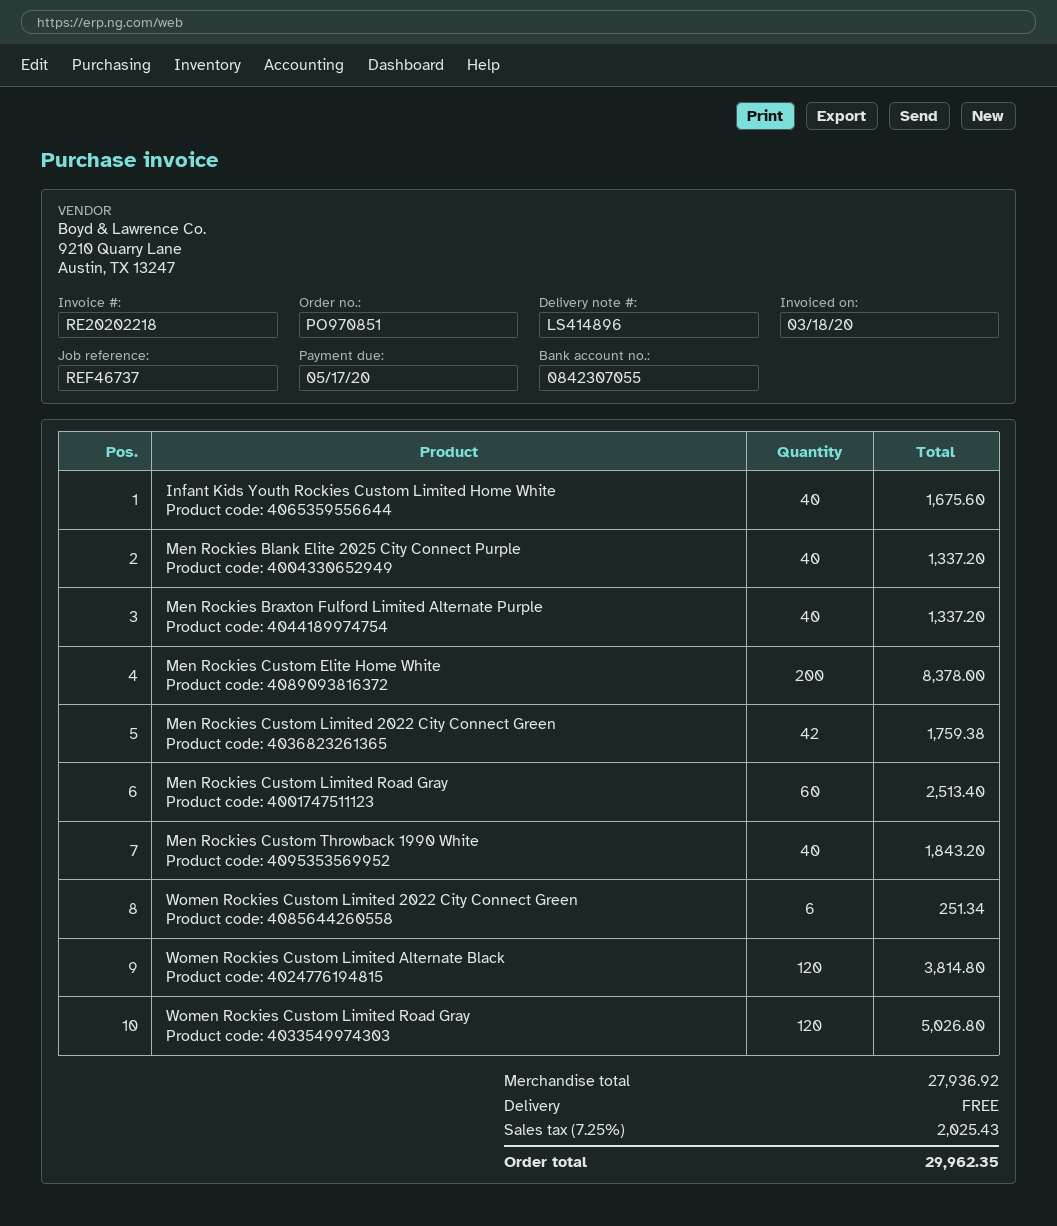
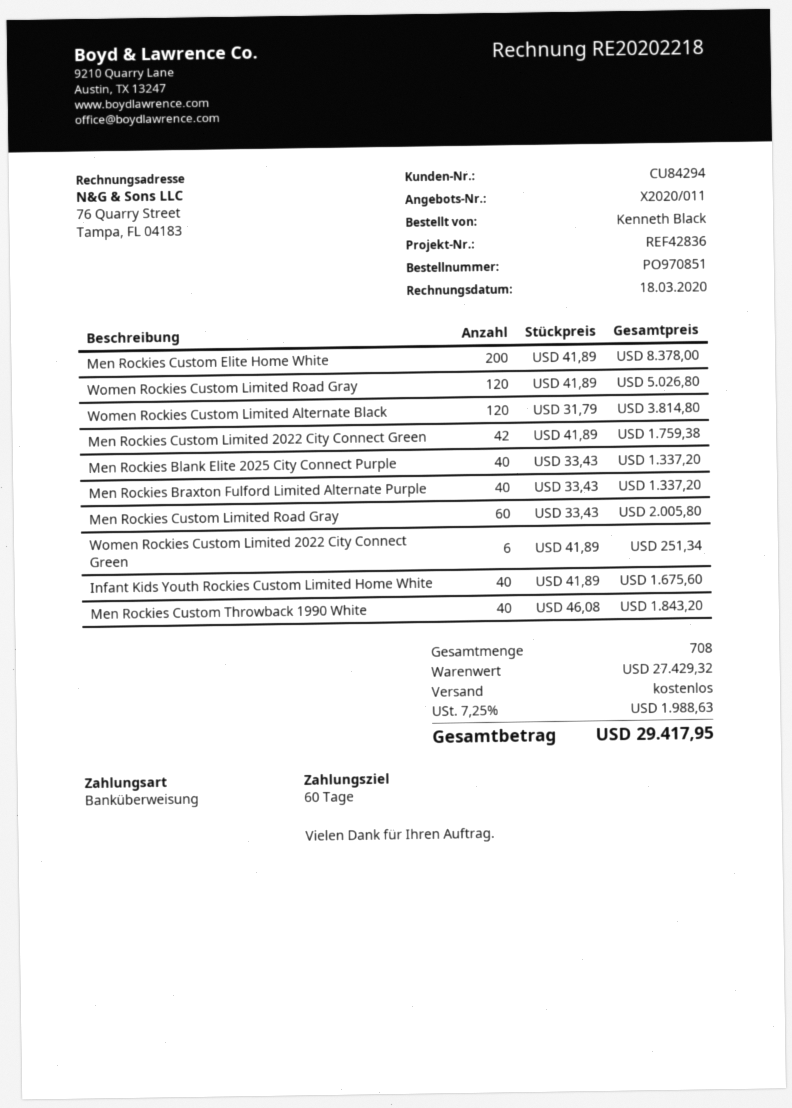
reference: REF46737 -> REF42836
Men Rockies Custom Limited Road Gray: 60 for 2513.40 -> 60 for 2005.80
subtotal: 27936.92 -> 27429.32
tax: 7.25% = 2025.43 -> 7.25% = 1988.63
total: 29962.35 -> 29417.95

